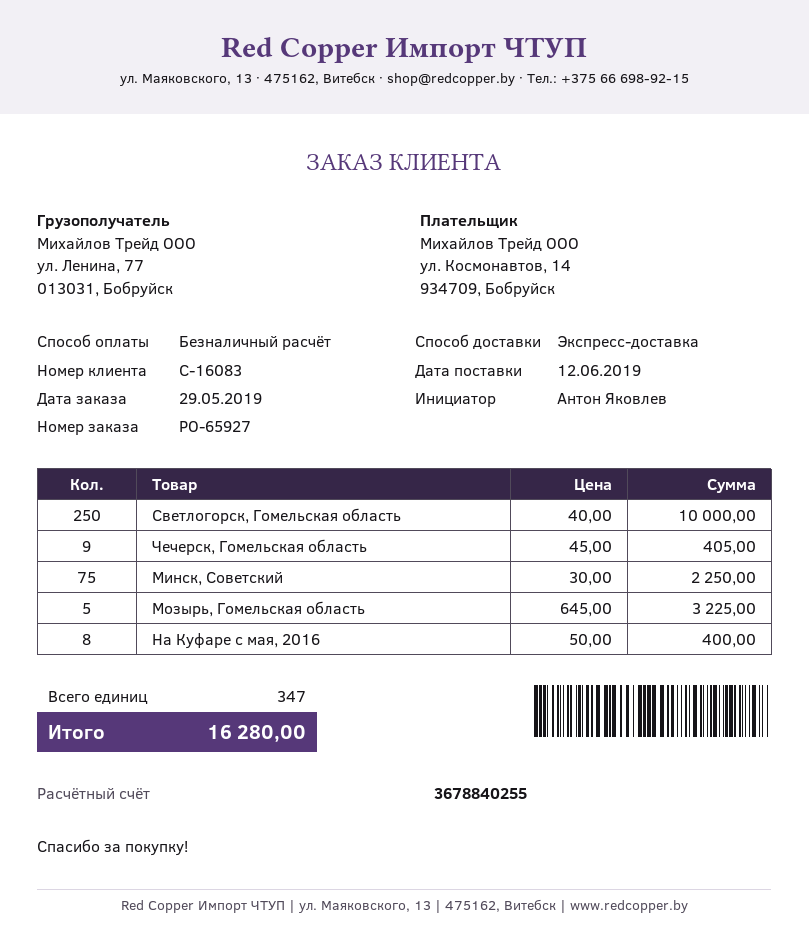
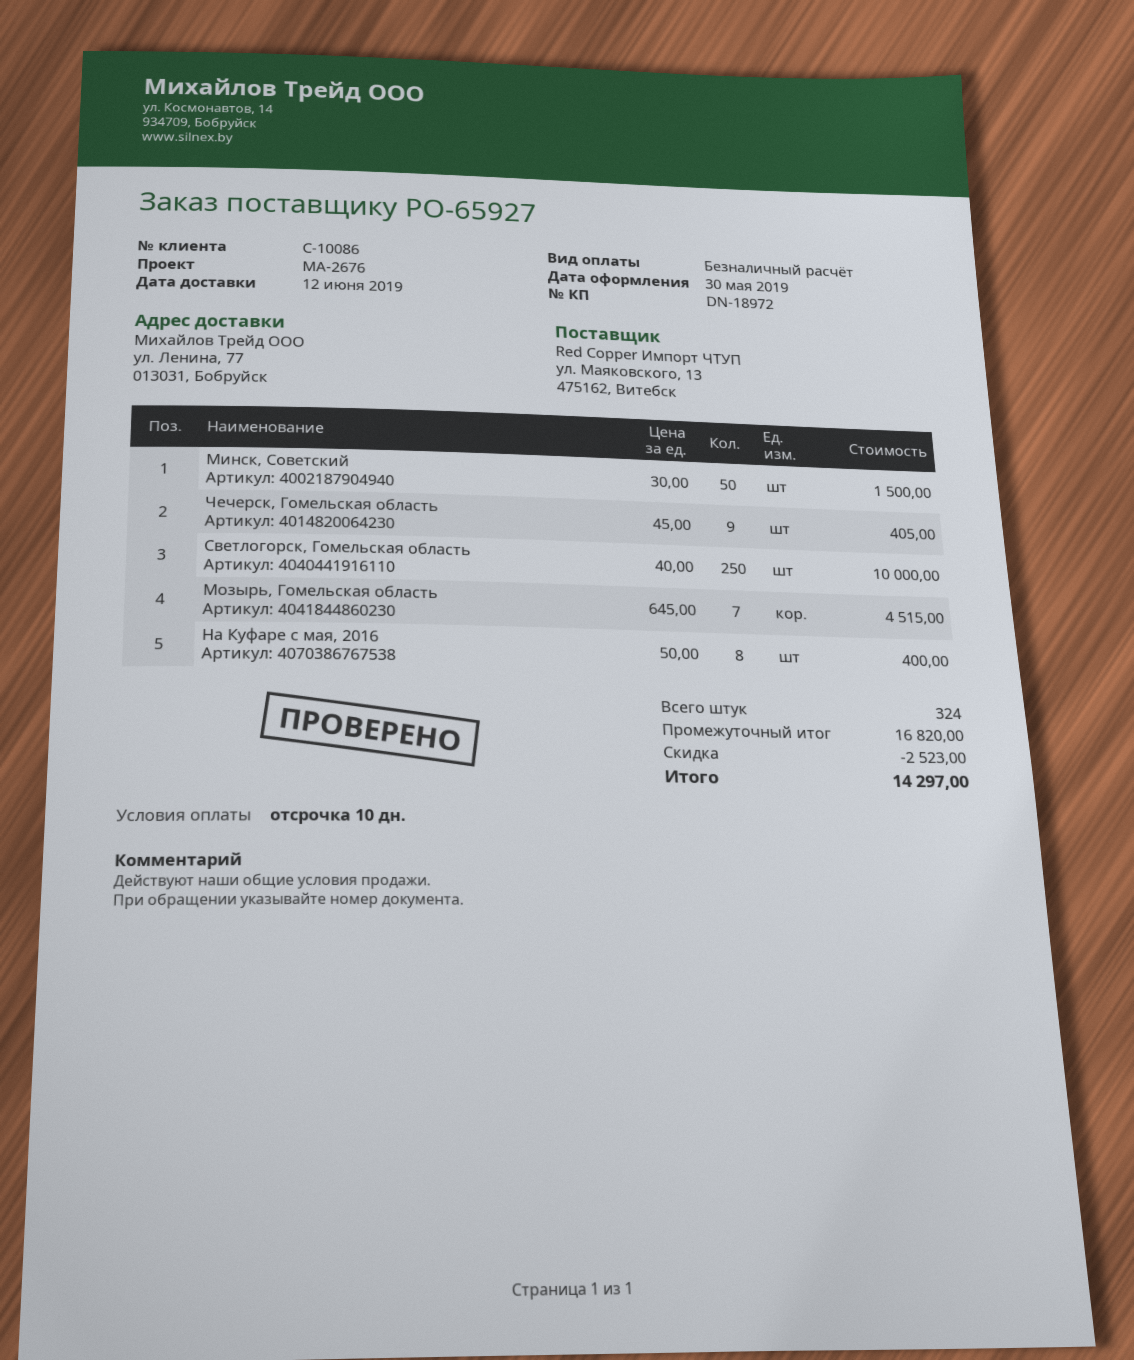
order date: 2019-05-29 -> 2019-05-30
customer number: C-16083 -> C-10086
Минск, Советский: 75 x 30.00 = 2250.00 -> 50 x 30.00 = 1500.00
Мозырь, Гомельская область: 5 x 645.00 = 3225.00 -> 7 x 645.00 = 4515.00
total quantity: 347 -> 324
discount: none -> 2523.00
total: 16280.00 -> 14297.00

